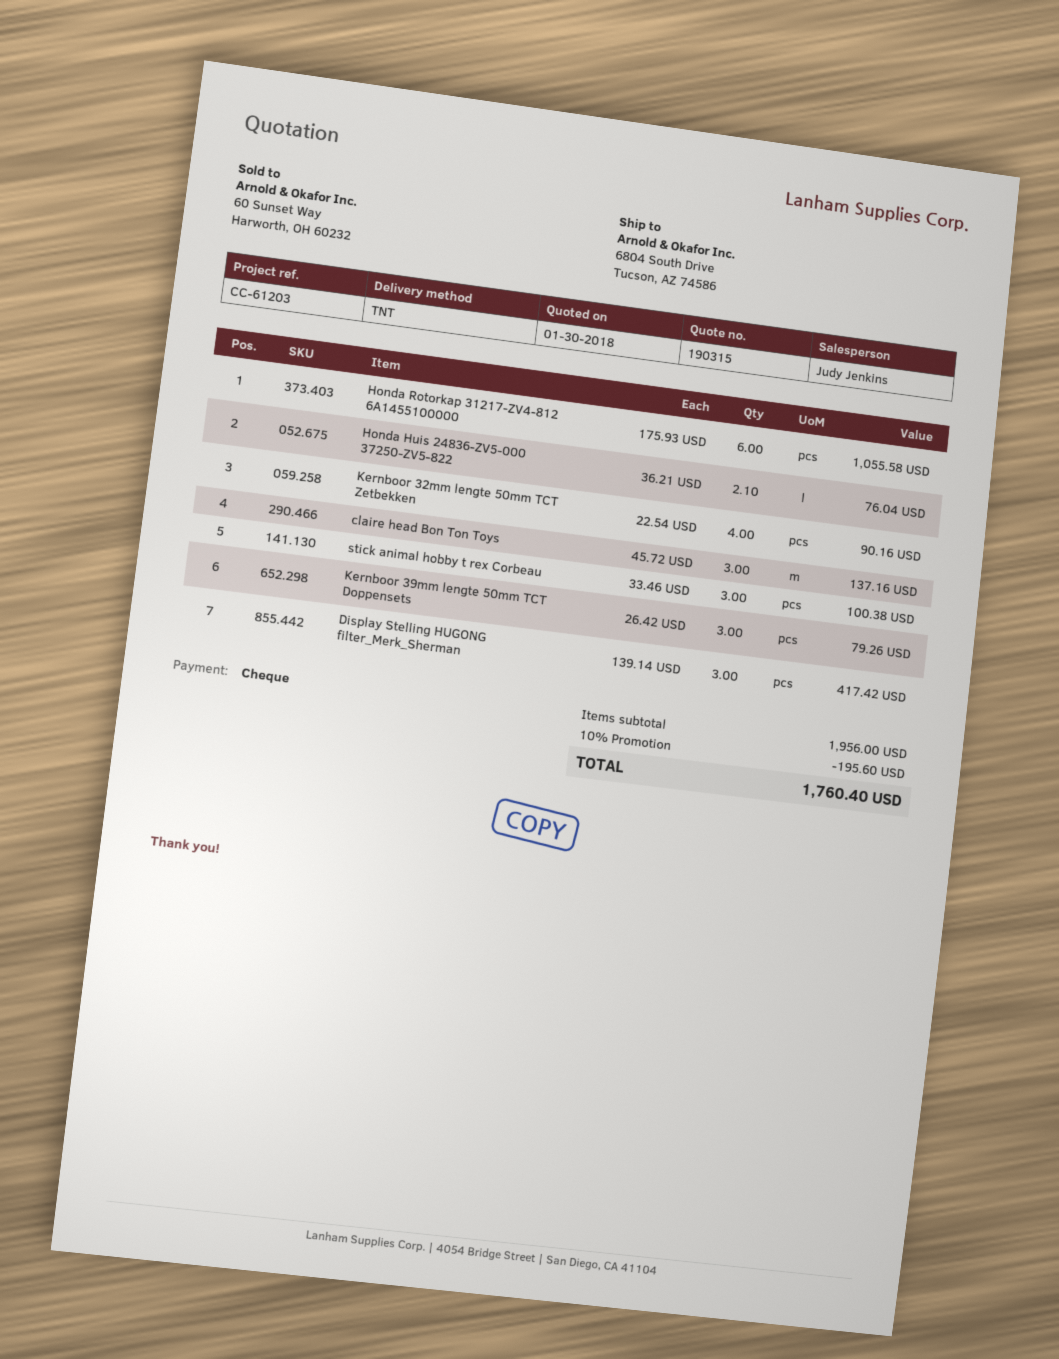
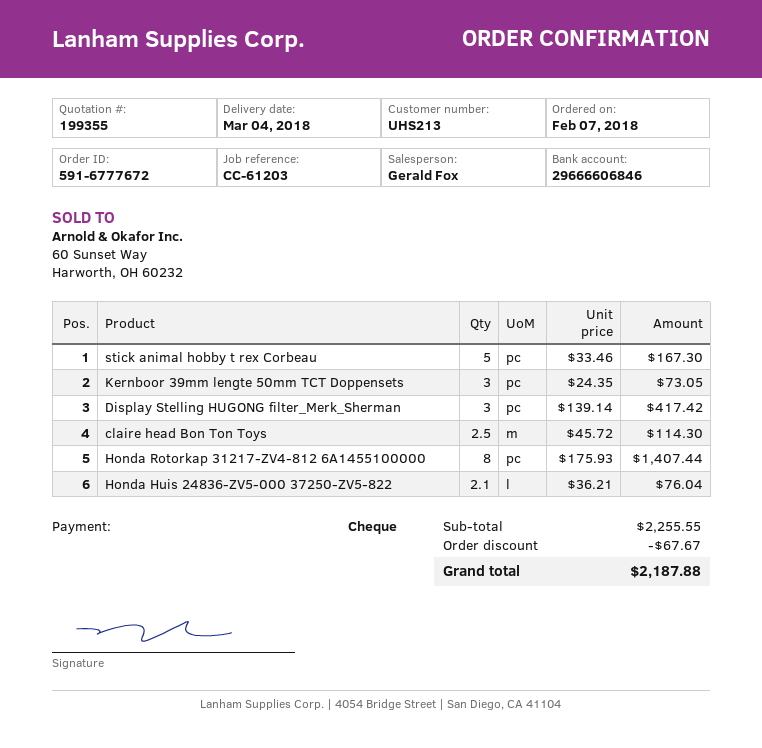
quote number: 190315 -> 199355
sales rep: Judy Jenkins -> Gerald Fox
Honda Rotorkap 31217-ZV4-812 6A1455100000: 6 x 175.93 = 1055.58 -> 8 x 175.93 = 1407.44
Kernboor 32mm lengte 50mm TCT Zetbekken: 4 x 22.54 = 90.16 -> none
claire head Bon Ton Toys: 3 x 45.72 = 137.16 -> 2.5 x 45.72 = 114.30
stick animal hobby t rex Corbeau: 3 x 33.46 = 100.38 -> 5 x 33.46 = 167.30
Kernboor 39mm lengte 50mm TCT Doppensets: 3 x 26.42 = 79.26 -> 3 x 24.35 = 73.05
subtotal: 1956.00 -> 2255.55
discount: 195.60 -> 67.67
total: 1760.40 -> 2187.88

